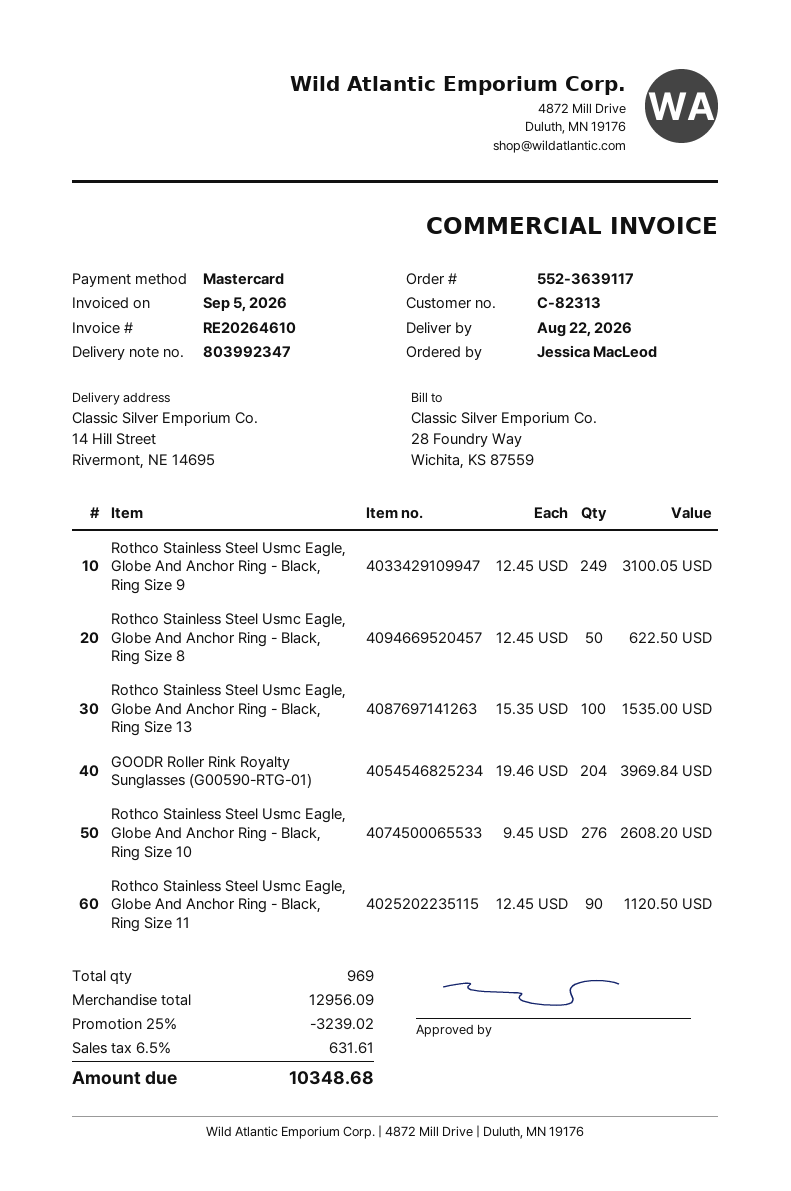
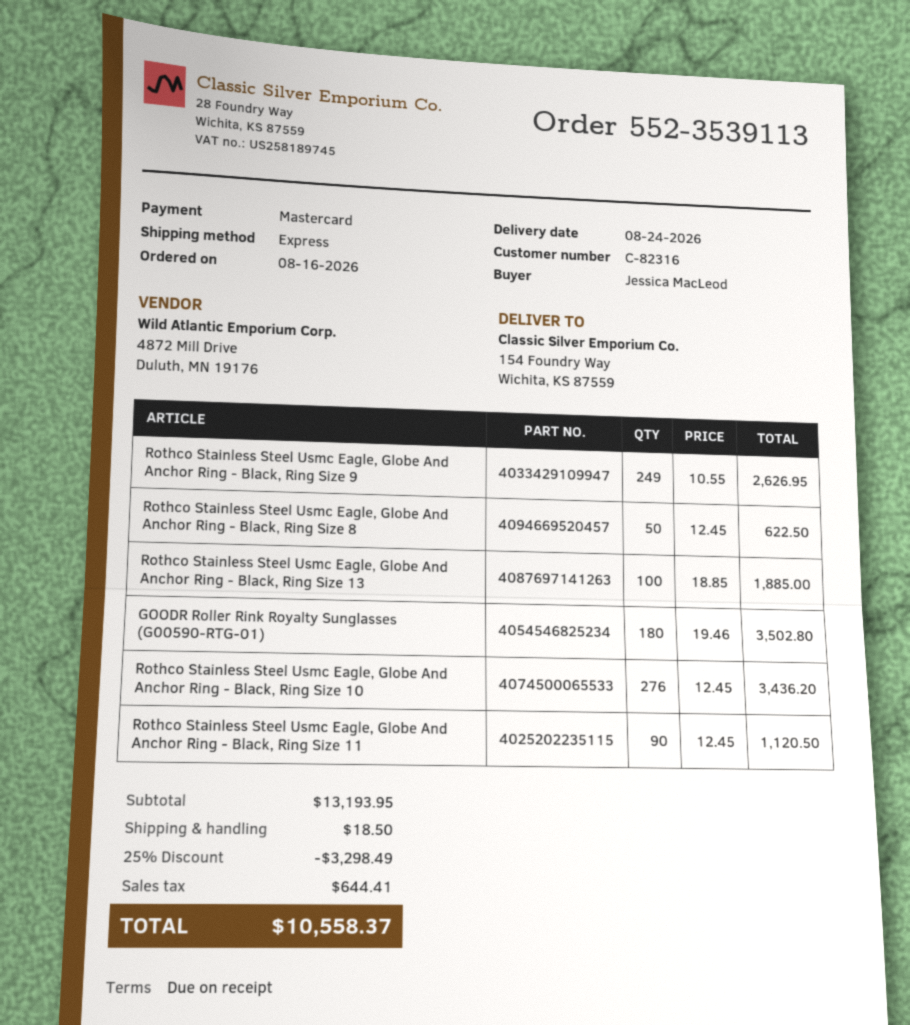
order number: 552-3639117 -> 552-3539113
delivery date: 2026-08-22 -> 2026-08-24
customer number: C-82313 -> C-82316
ship to: 14 Hill Street, Rivermont, NE 14695 -> 154 Foundry Way, Wichita, KS 87559
Rothco Stainless Steel Usmc Eagle, Globe And Anchor Ring - Black, Ring Size 9: 249 x 12.45 = 3100.05 -> 249 x 10.55 = 2626.95
Rothco Stainless Steel Usmc Eagle, Globe And Anchor Ring - Black, Ring Size 13: 100 x 15.35 = 1535.00 -> 100 x 18.85 = 1885.00
GOODR Roller Rink Royalty Sunglasses (G00590-RTG-01): 204 x 19.46 = 3969.84 -> 180 x 19.46 = 3502.80
Rothco Stainless Steel Usmc Eagle, Globe And Anchor Ring - Black, Ring Size 10: 276 x 9.45 = 2608.20 -> 276 x 12.45 = 3436.20
subtotal: 12956.09 -> 13193.95
discount: 25% = 3239.02 -> 25% = 3298.49
shipping: none -> 18.50
tax: 631.61 -> 644.41
total: 10348.68 -> 10558.37

